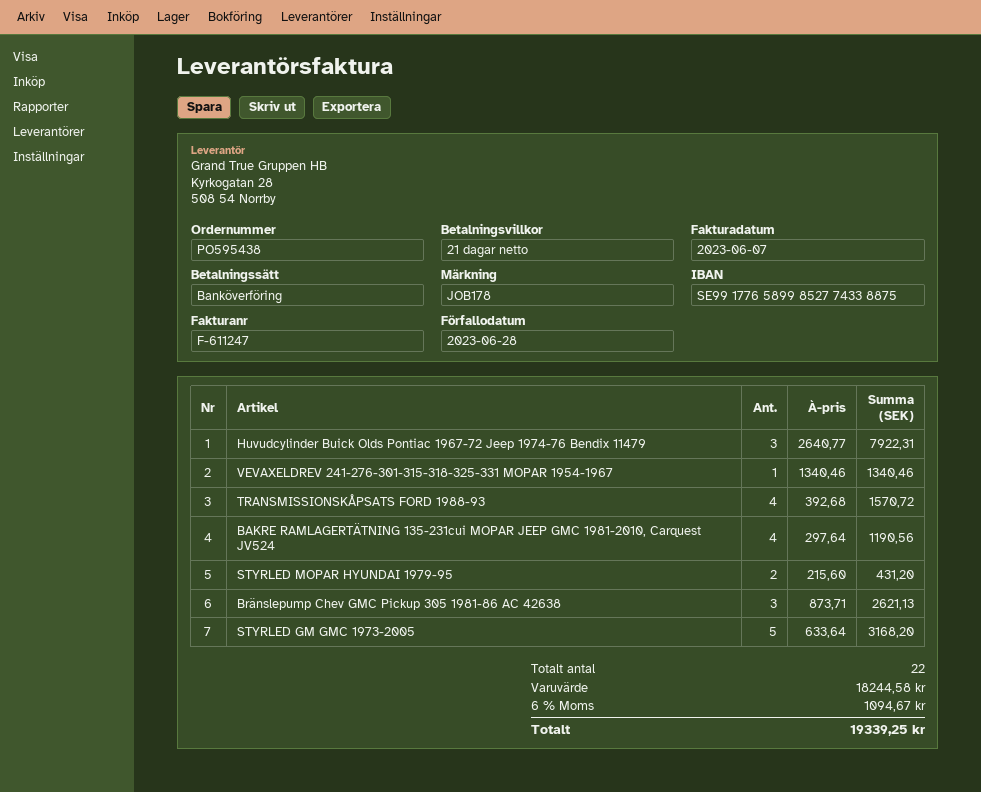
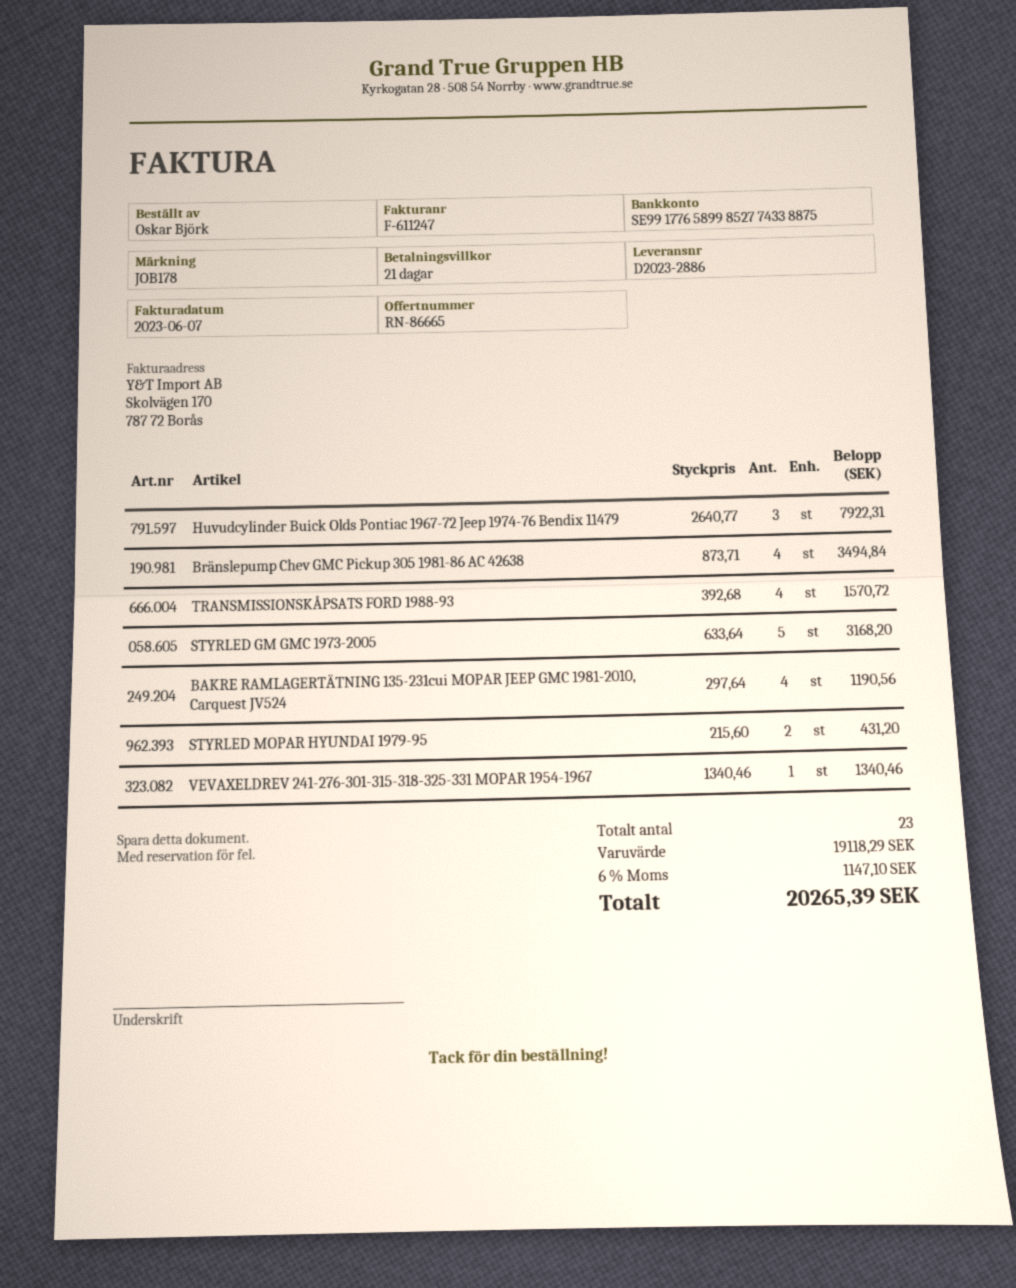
Bränslepump Chev GMC Pickup 305 1981-86 AC 42638: 3 x 873.71 = 2621.13 -> 4 x 873.71 = 3494.84
total quantity: 22 -> 23
subtotal: 18244.58 -> 19118.29
tax: 6% = 1094.67 -> 6% = 1147.10
total: 19339.25 -> 20265.39

